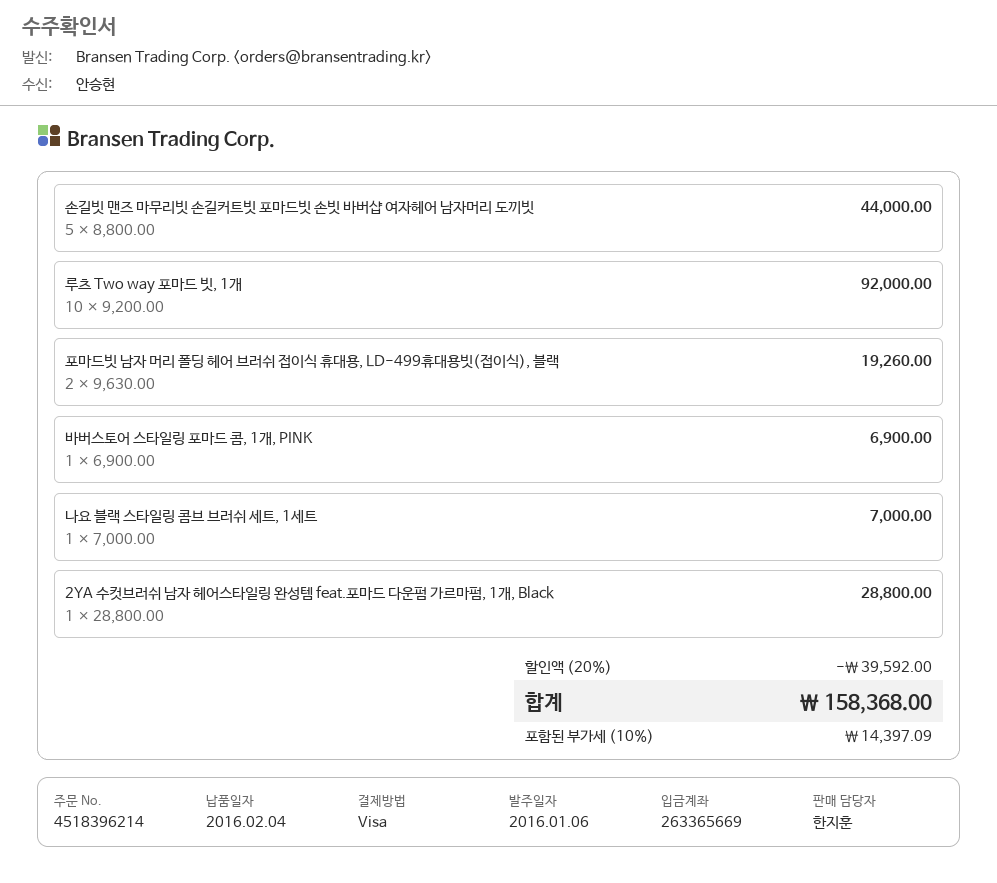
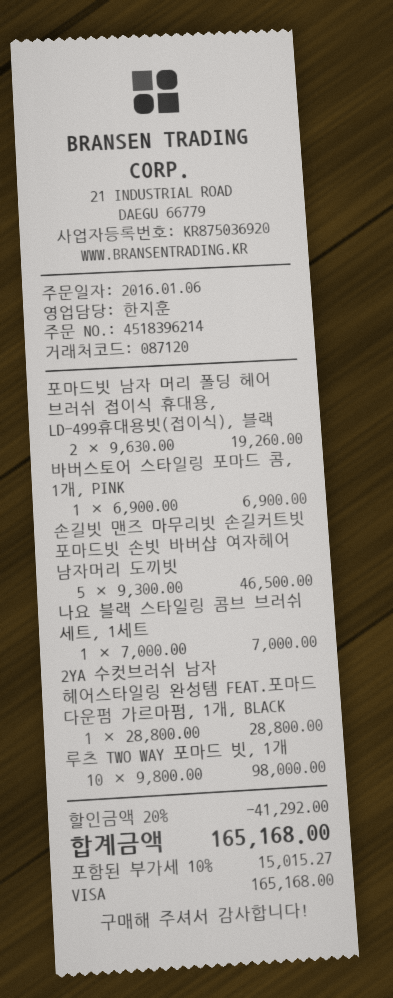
손길빗 맨즈 마무리빗 손길커트빗 포마드빗 손빗 바버샵 여자헤어 남자머리 도끼빗: 5 x 8800.00 = 44000.00 -> 5 x 9300.00 = 46500.00
루츠 Two way 포마드 빗, 1개: 10 x 9200.00 = 92000.00 -> 10 x 9800.00 = 98000.00
discount: 20% = 39592.00 -> 20% = 41292.00
tax: 10% = 14397.09 -> 10% = 15015.27
total: 158368.00 -> 165168.00

